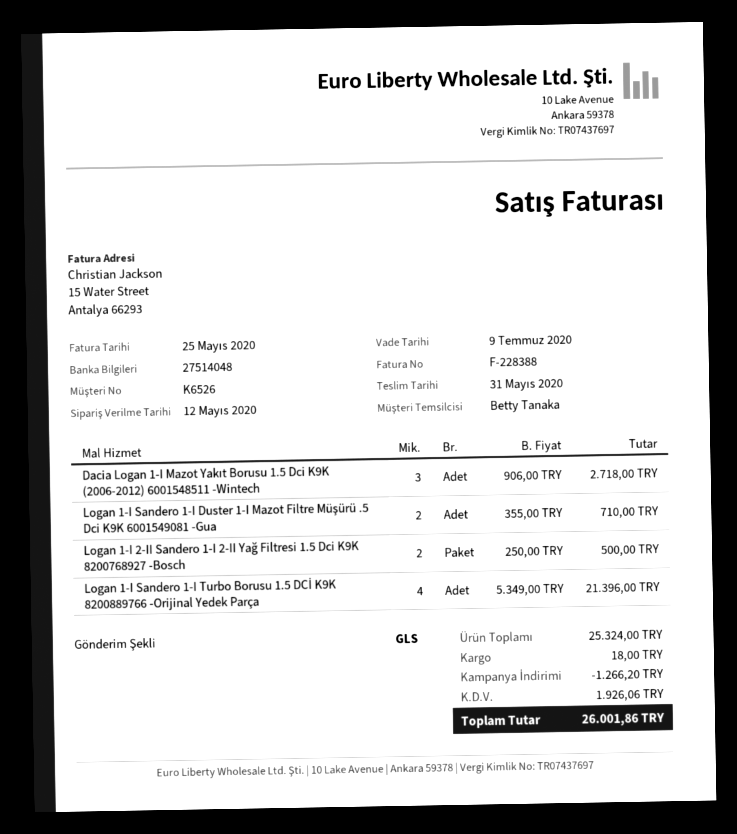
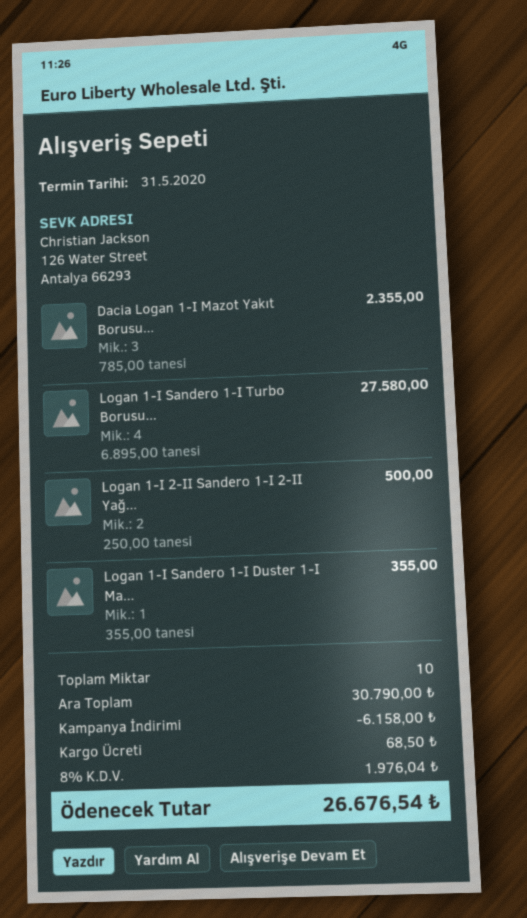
Dacia Logan 1-I Mazot Yakıt Borusu 1.5 Dci K9K (2006-2012) 6001548511 -Wintech: 3 x 906.00 = 2718.00 -> 3 x 785.00 = 2355.00
Logan 1-I Sandero 1-I Duster 1-I Mazot Filtre Müşürü .5 Dci K9K 6001549081 -Gua: 2 x 355.00 = 710.00 -> 1 x 355.00 = 355.00
Logan 1-I Sandero 1-I Turbo Borusu 1.5 DCİ K9K 8200889766 -Orijinal Yedek Parça: 4 x 5349.00 = 21396.00 -> 4 x 6895.00 = 27580.00
subtotal: 25324.00 -> 30790.00
discount: 1266.20 -> 6158.00
shipping: 18.00 -> 68.50
tax: 1926.06 -> 1976.04
total: 26001.86 -> 26676.54

